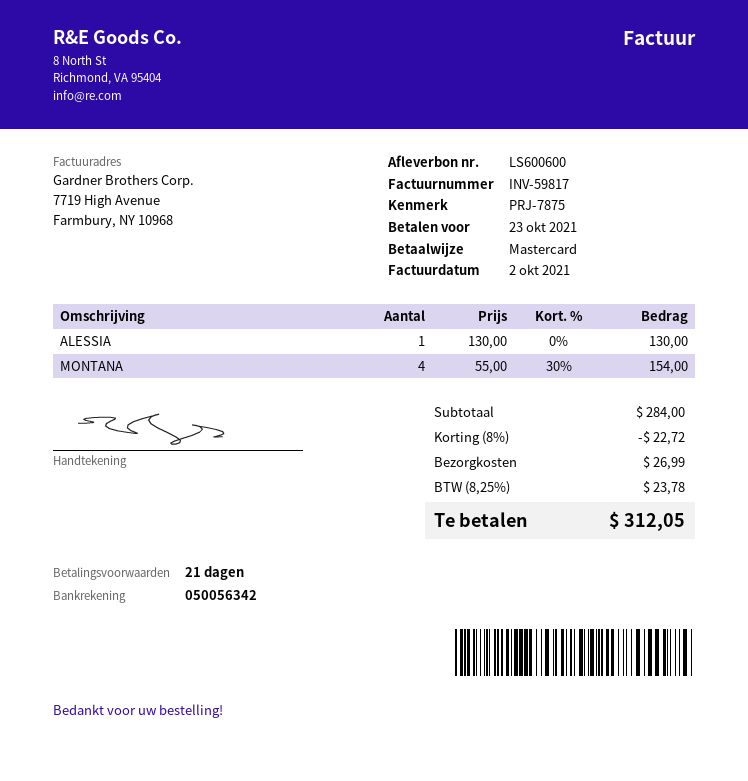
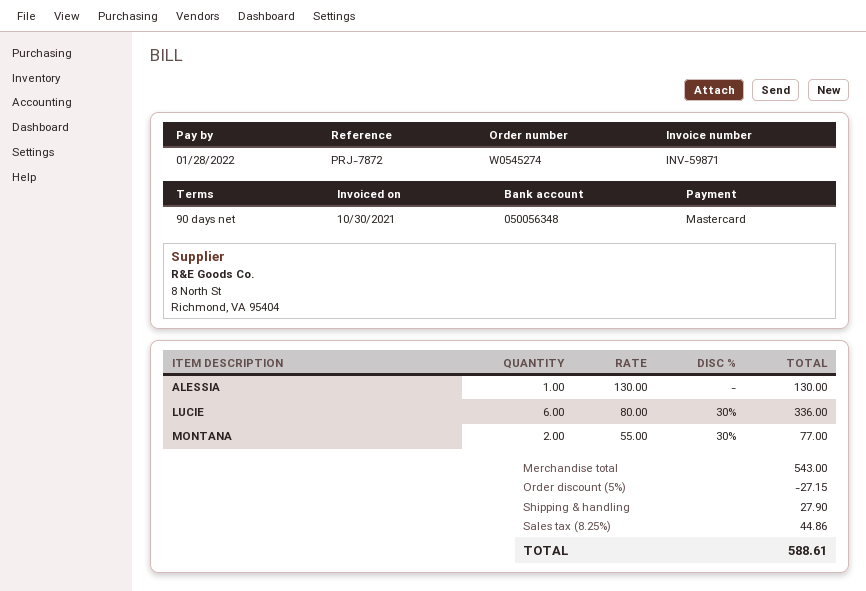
invoice number: INV-59817 -> INV-59871
invoice date: 2021-10-02 -> 2021-10-30
payment terms: 21 days -> 90 days
due date: 2021-10-23 -> 2022-01-28
reference: PRJ-7875 -> PRJ-7872
bank account: 050056342 -> 050056348
MONTANA: 4 x 55.00 - 30% = 154.00 -> 2 x 55.00 - 30% = 77.00
LUCIE: none -> 6 x 80.00 - 30% = 336.00
subtotal: 284.00 -> 543.00
discount: 8% = 22.72 -> 5% = 27.15
shipping: 26.99 -> 27.90
tax: 8.25% = 23.78 -> 8.25% = 44.86
total: 312.05 -> 588.61

